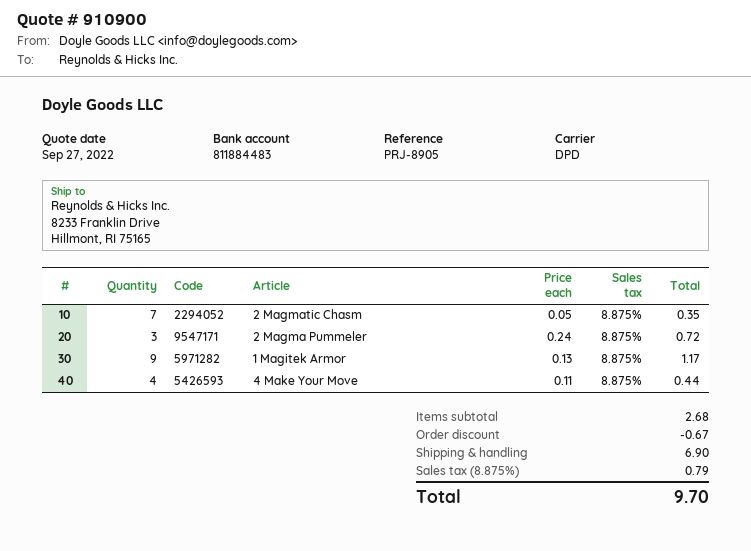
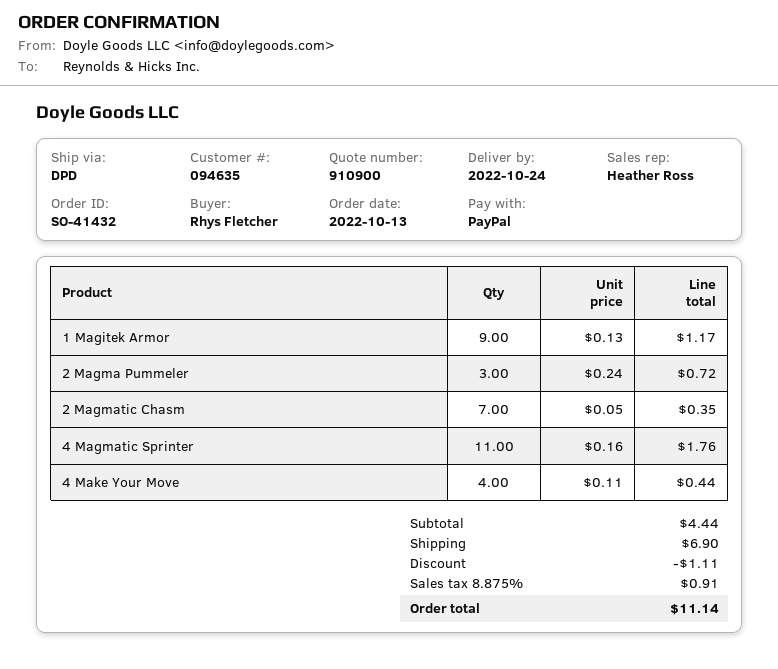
4 Magmatic Sprinter: none -> 11 x 0.16 = 1.76
subtotal: 2.68 -> 4.44
discount: 0.67 -> 1.11
tax: 8.875% = 0.79 -> 8.875% = 0.91
total: 9.70 -> 11.14

